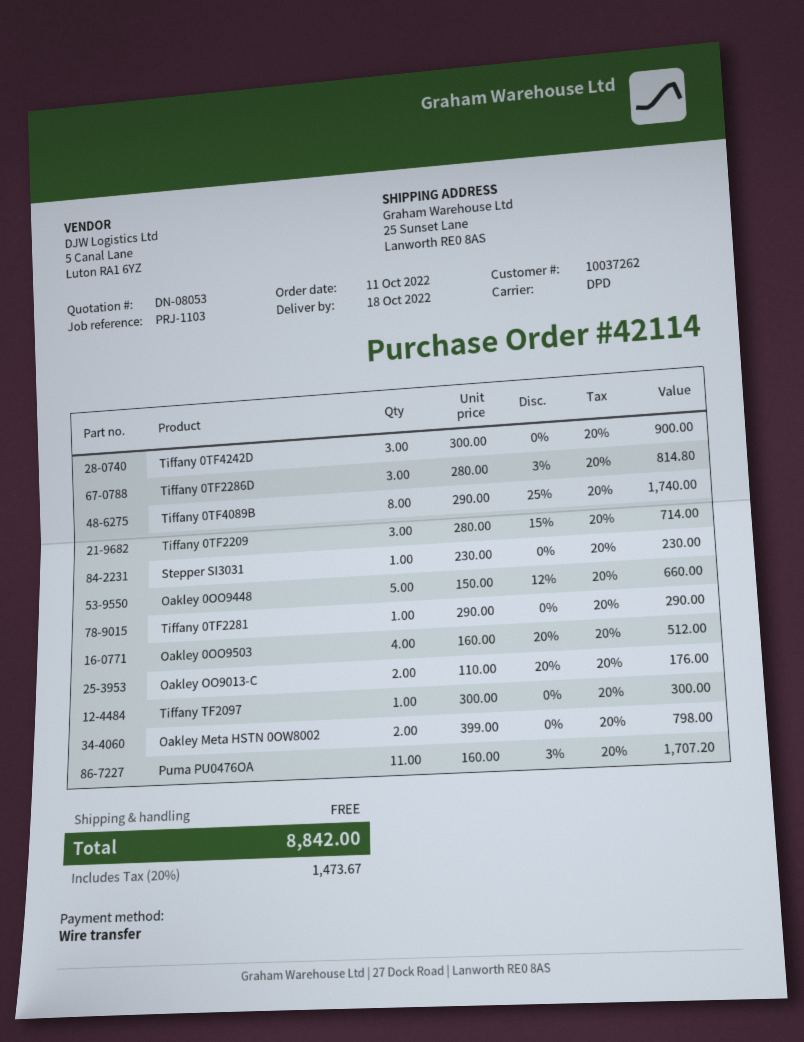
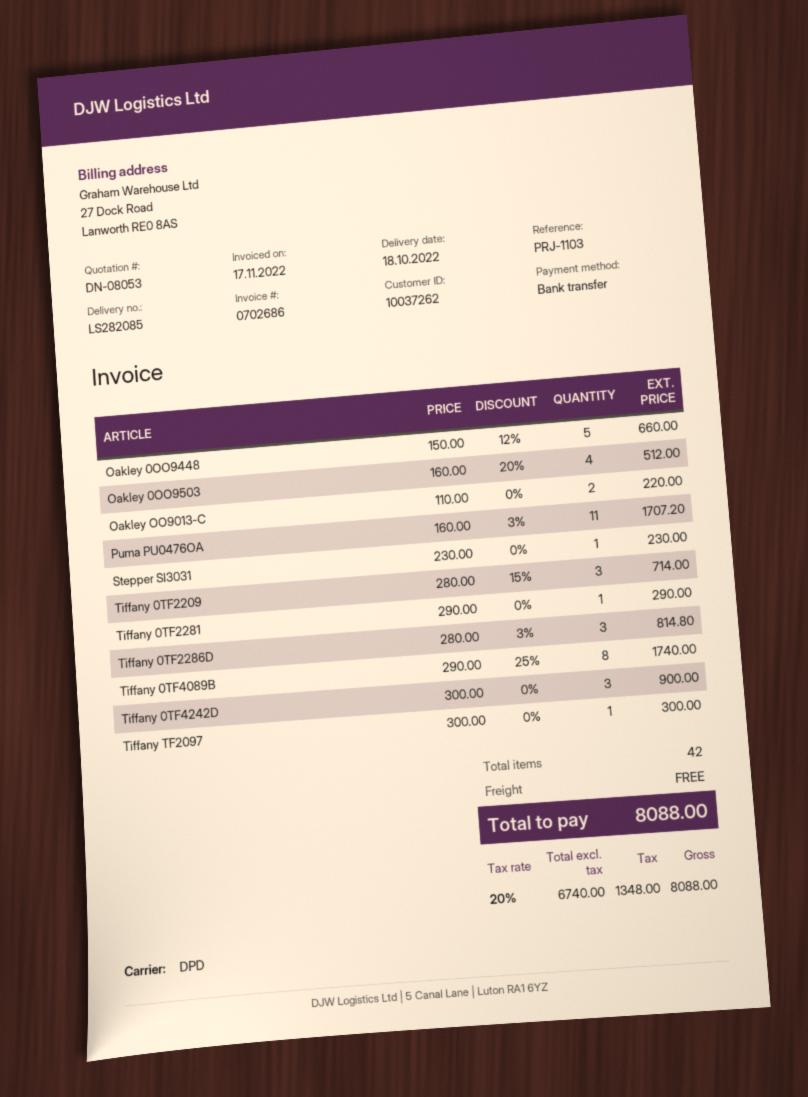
Oakley OO9013-C: 2 x 110.00 - 20% = 176.00 -> 2 x 110.00 = 220.00
Oakley Meta HSTN 0OW8002: 2 x 399.00 = 798.00 -> none
tax: 20% = 1473.67 -> 20% = 1348.00
total: 8842.00 -> 8088.00

